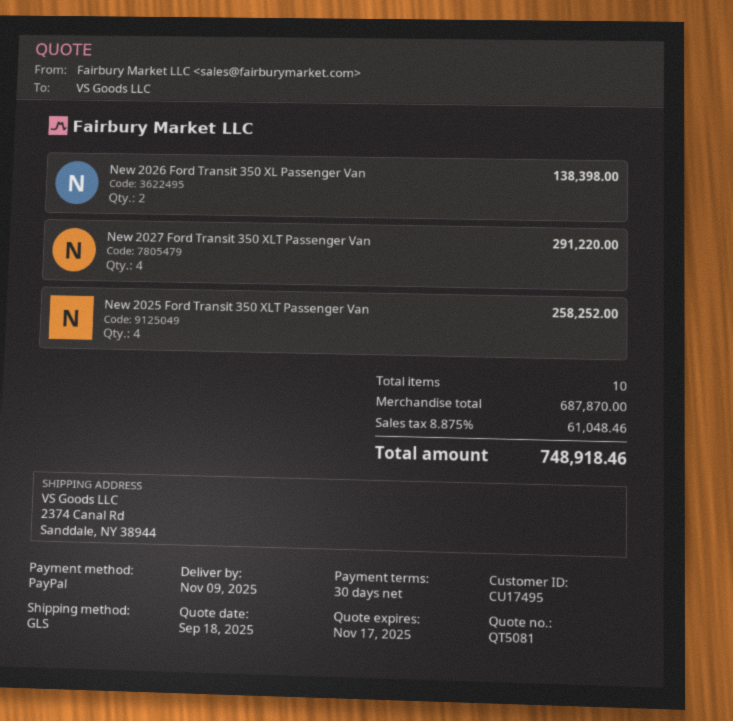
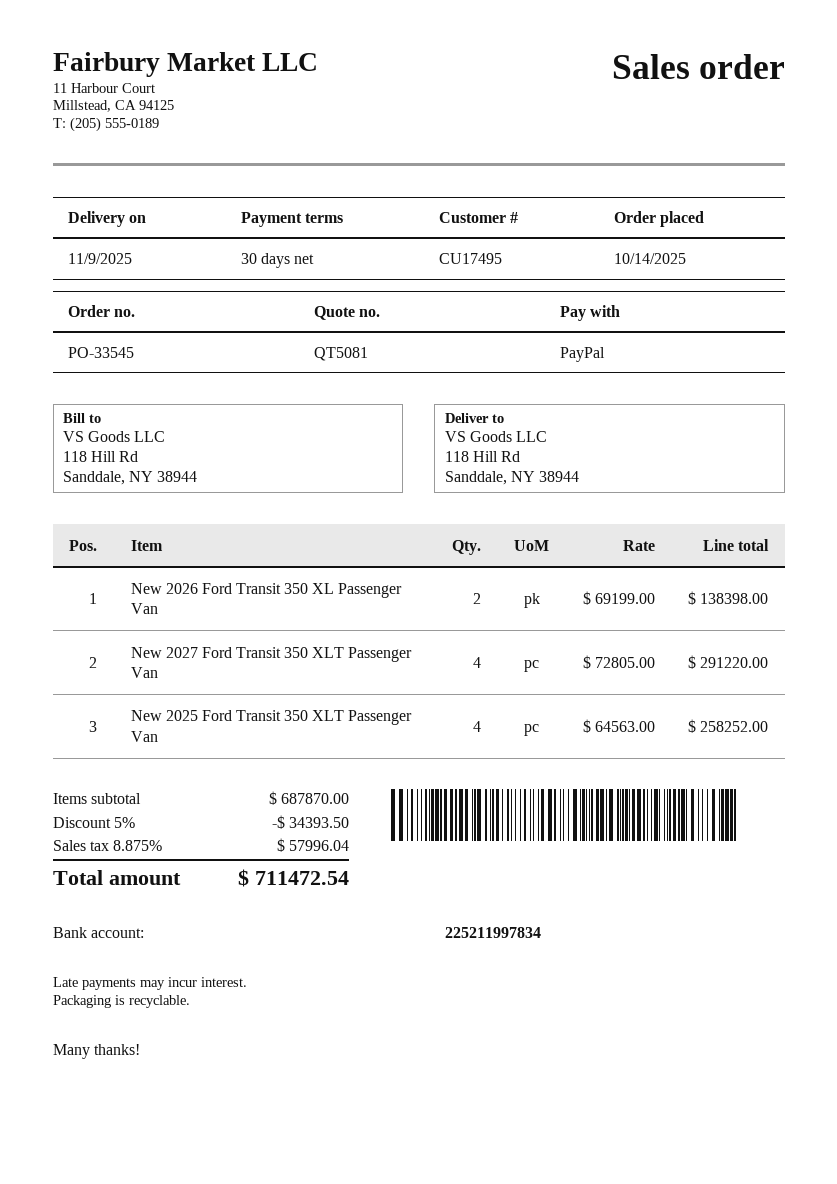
ship to: 2374 Canal Rd, Sanddale, NY 38944 -> 118 Hill Rd, Sanddale, NY 38944
discount: none -> 5% = 34393.50
tax: 8.875% = 61048.46 -> 8.875% = 57996.04
total: 748918.46 -> 711472.54

